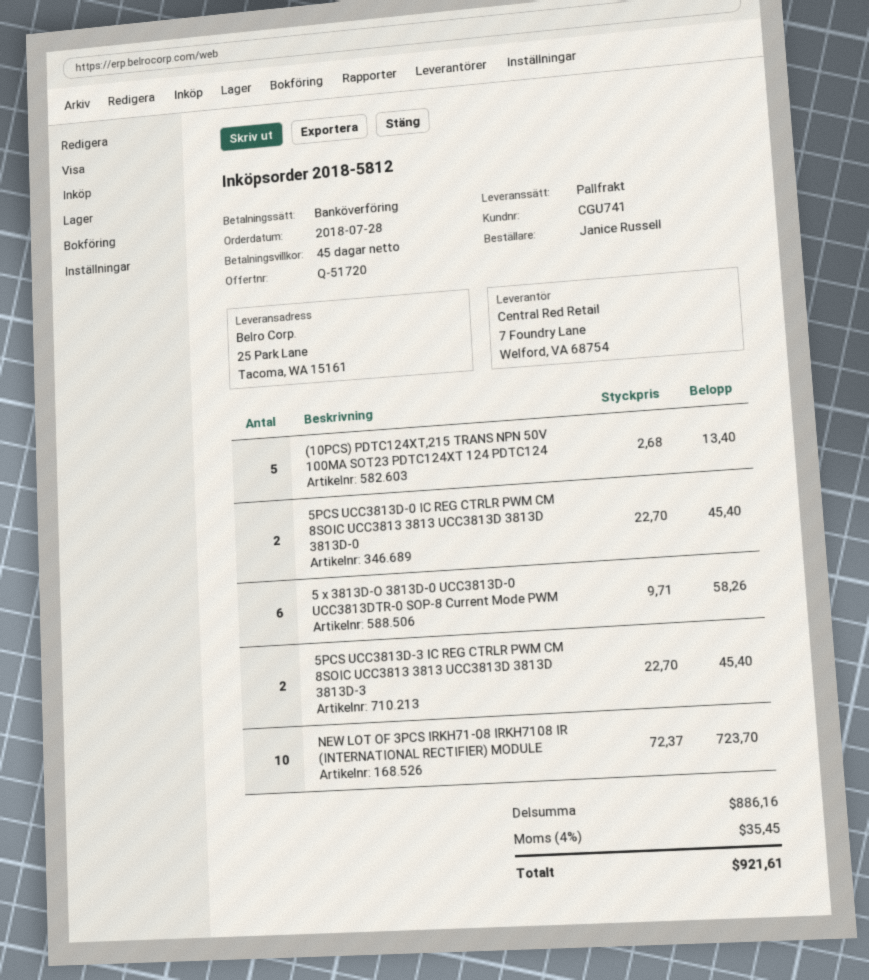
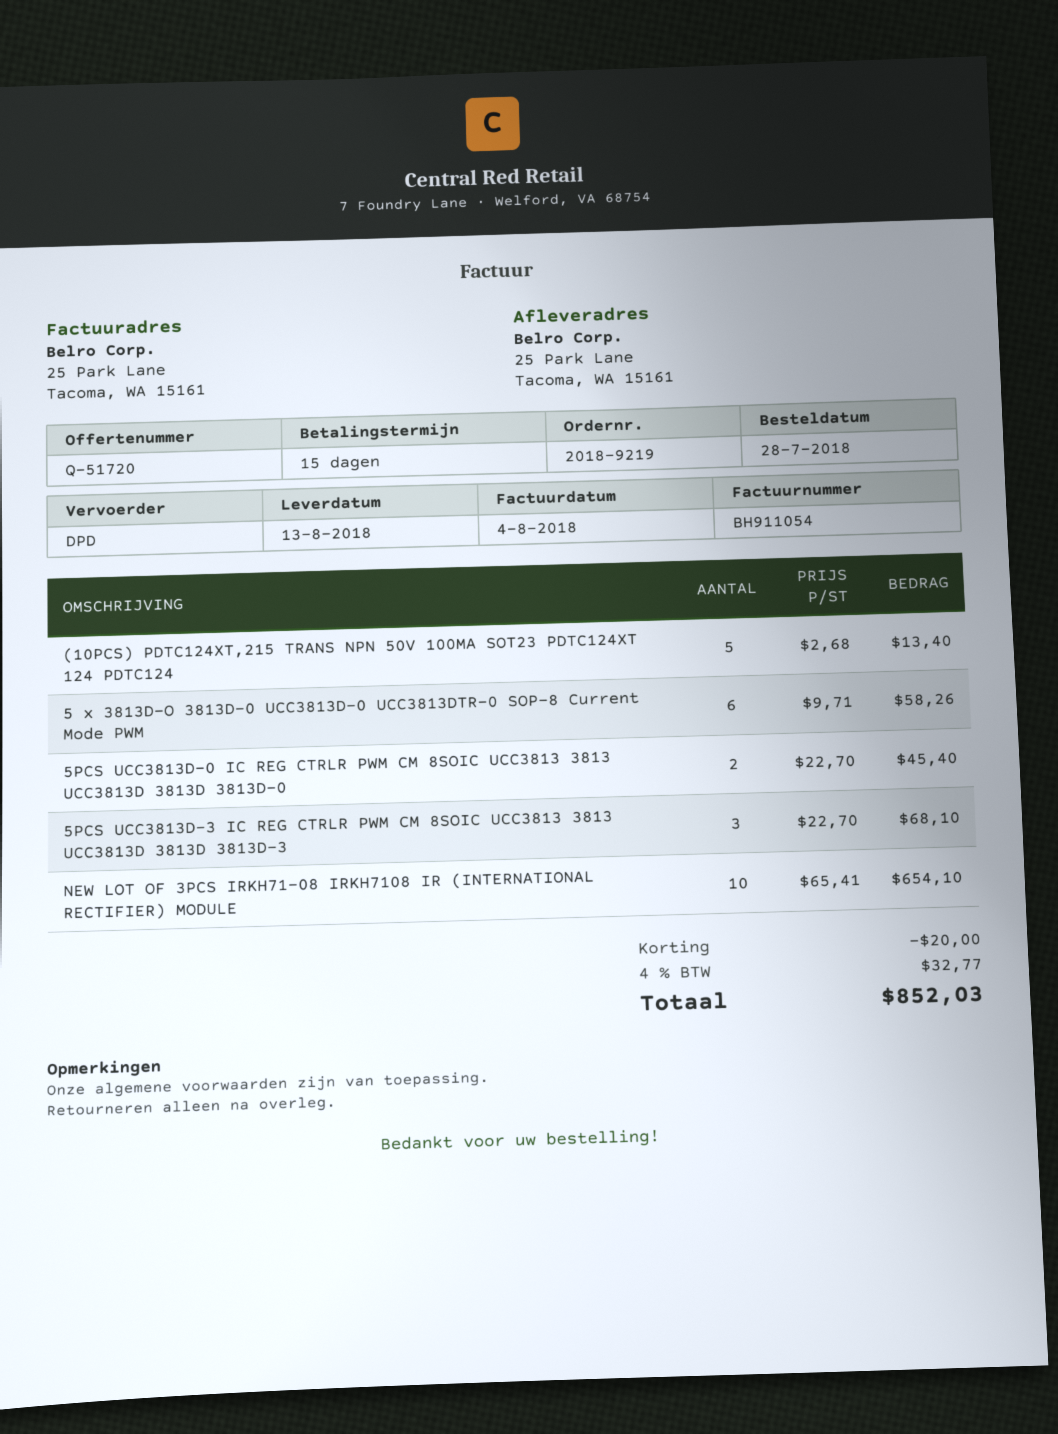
order number: 2018-5812 -> 2018-9219
payment terms: 45 days -> 15 days
shipping method: pallet freight -> DPD
5PCS UCC3813D-3 IC REG CTRLR PWM CM 8SOIC UCC3813 3813 UCC3813D 3813D 3813D-3: 2 x 22.70 = 45.40 -> 3 x 22.70 = 68.10
NEW LOT OF 3PCS IRKH71-08 IRKH7108 IR (INTERNATIONAL RECTIFIER) MODULE: 10 x 72.37 = 723.70 -> 10 x 65.41 = 654.10
discount: none -> 20.00
tax: 4% = 35.45 -> 4% = 32.77
total: 921.61 -> 852.03

